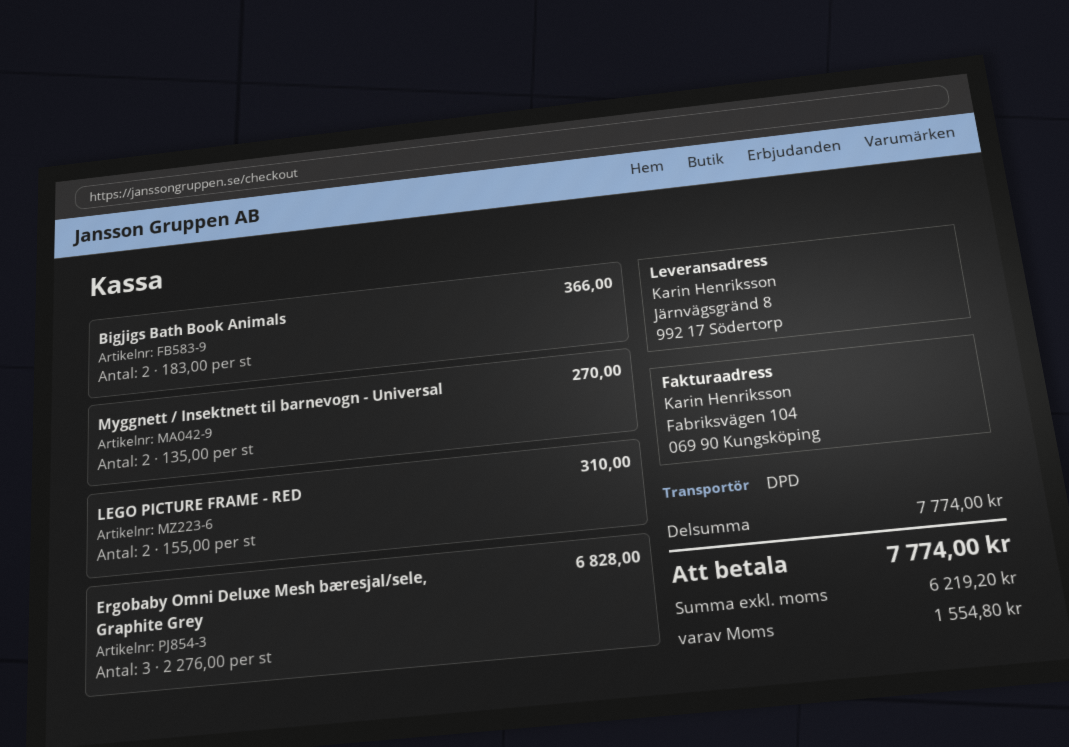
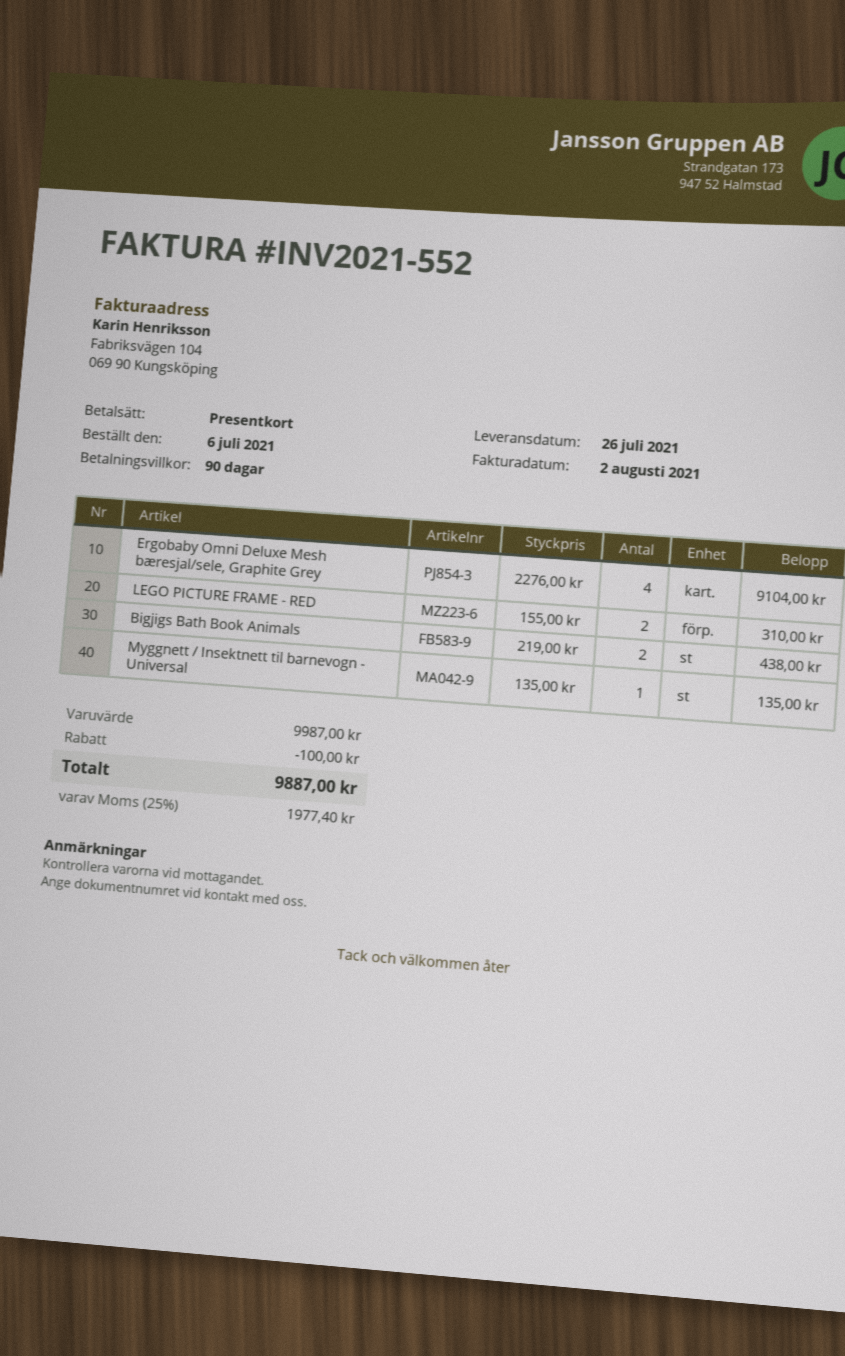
Bigjigs Bath Book Animals: 2 x 183.00 = 366.00 -> 2 x 219.00 = 438.00
Myggnett / Insektnett til barnevogn - Universal: 2 x 135.00 = 270.00 -> 1 x 135.00 = 135.00
Ergobaby Omni Deluxe Mesh bæresjal/sele, Graphite Grey: 3 x 2276.00 = 6828.00 -> 4 x 2276.00 = 9104.00
subtotal: 7774.00 -> 9987.00
discount: none -> 100.00
tax: 1554.80 -> 1977.40
total: 7774.00 -> 9887.00

